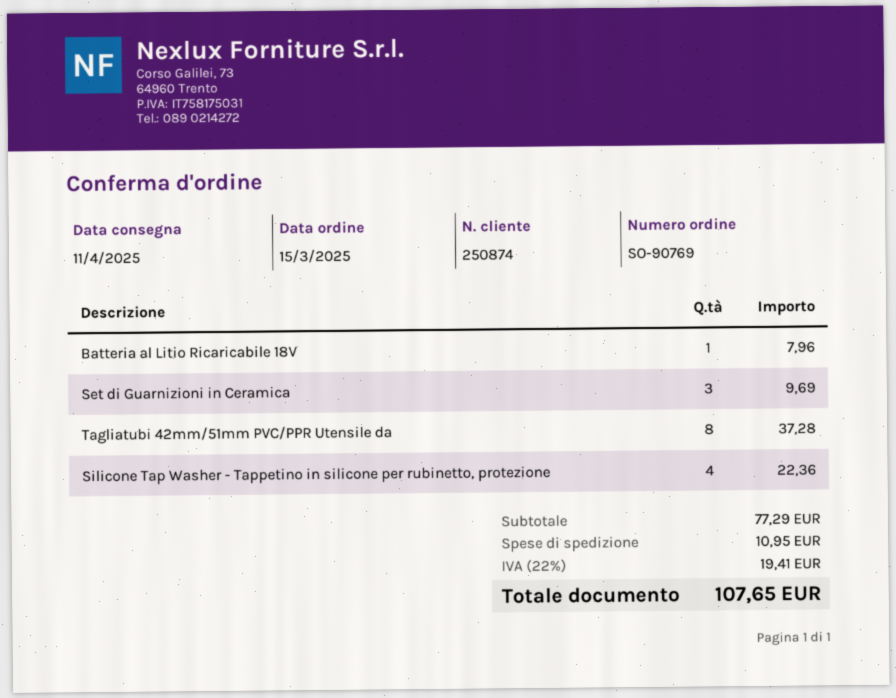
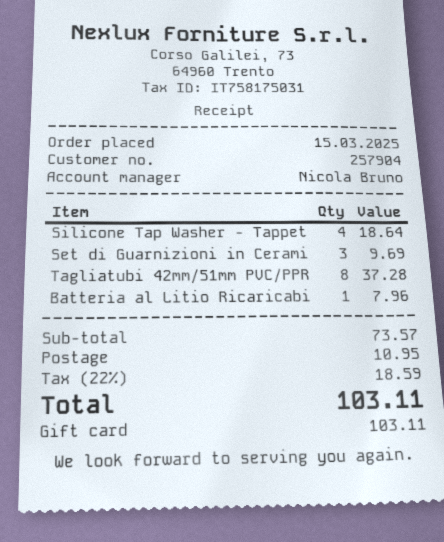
customer number: 250874 -> 257904
Silicone Tap Washer - Tappetino in silicone per rubinetto, protezione: 4 for 22.36 -> 4 for 18.64
subtotal: 77.29 -> 73.57
tax: 22% = 19.41 -> 22% = 18.59
total: 107.65 -> 103.11

